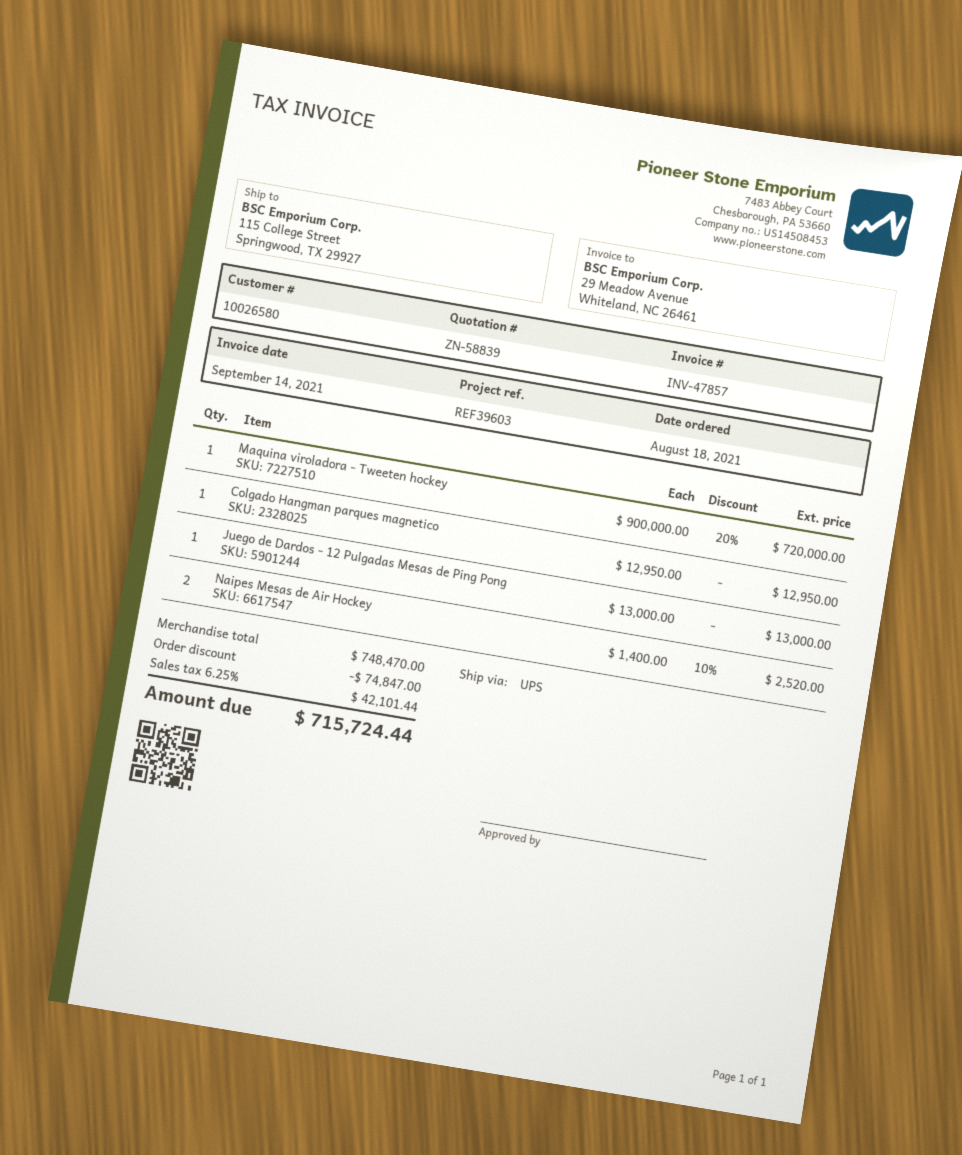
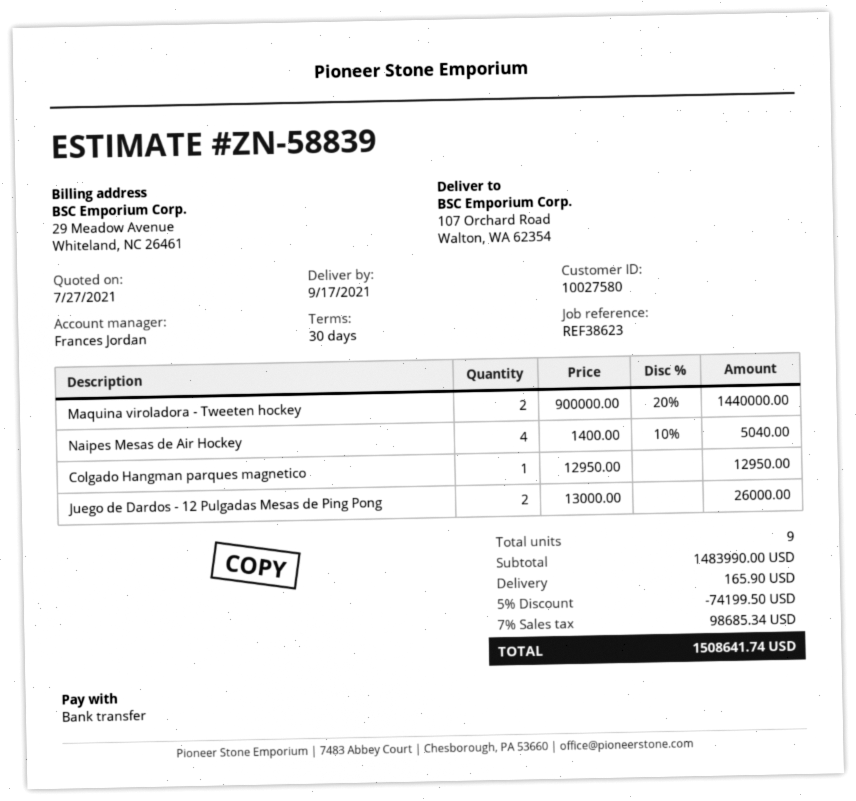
customer number: 10026580 -> 10027580
reference: REF39603 -> REF38623
ship to: 115 College Street, Springwood, TX 29927 -> 107 Orchard Road, Walton, WA 62354
Maquina viroladora - Tweeten hockey: 1 x 900000.00 - 20% = 720000.00 -> 2 x 900000.00 - 20% = 1440000.00
Juego de Dardos - 12 Pulgadas Mesas de Ping Pong: 1 x 13000.00 = 13000.00 -> 2 x 13000.00 = 26000.00
Naipes Mesas de Air Hockey: 2 x 1400.00 - 10% = 2520.00 -> 4 x 1400.00 - 10% = 5040.00
subtotal: 748470.00 -> 1483990.00
discount: 74847.00 -> 74199.50
shipping: none -> 165.90
tax: 6.25% = 42101.44 -> 7% = 98685.34
total: 715724.44 -> 1508641.74

